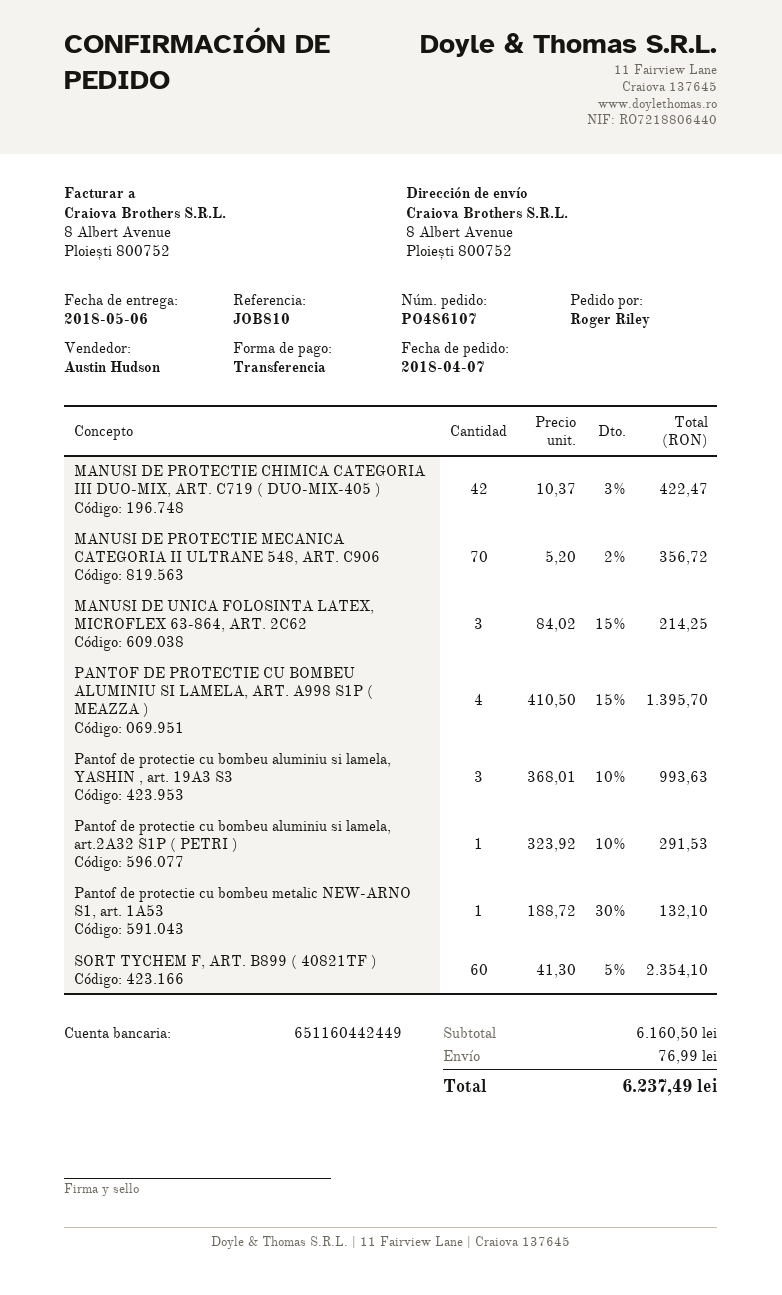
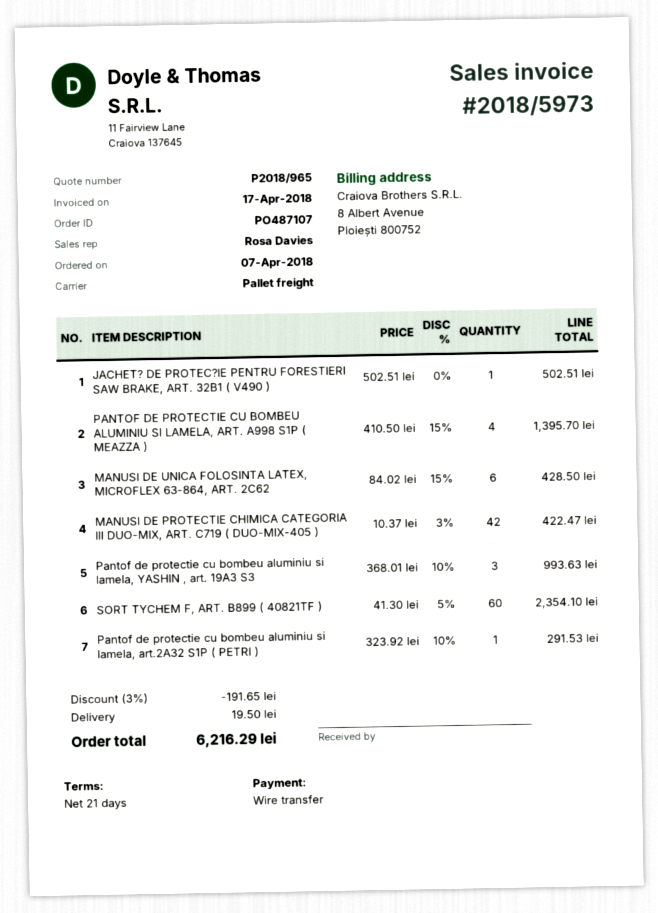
order number: PO486107 -> PO487107
sales rep: Austin Hudson -> Rosa Davies
MANUSI DE PROTECTIE MECANICA CATEGORIA II ULTRANE 548, ART. C906: 70 x 5.20 - 2% = 356.72 -> none
MANUSI DE UNICA FOLOSINTA LATEX, MICROFLEX 63-864, ART. 2C62: 3 x 84.02 - 15% = 214.25 -> 6 x 84.02 - 15% = 428.50
Pantof de protectie cu bombeu metalic NEW-ARNO S1, art. 1A53: 1 x 188.72 - 30% = 132.10 -> none
JACHET? DE PROTEC?IE PENTRU FORESTIERI SAW BRAKE, ART. 32B1 ( V490 ): none -> 1 x 502.51 = 502.51
discount: none -> 3% = 191.65
shipping: 76.99 -> 19.50
total: 6237.49 -> 6216.29

